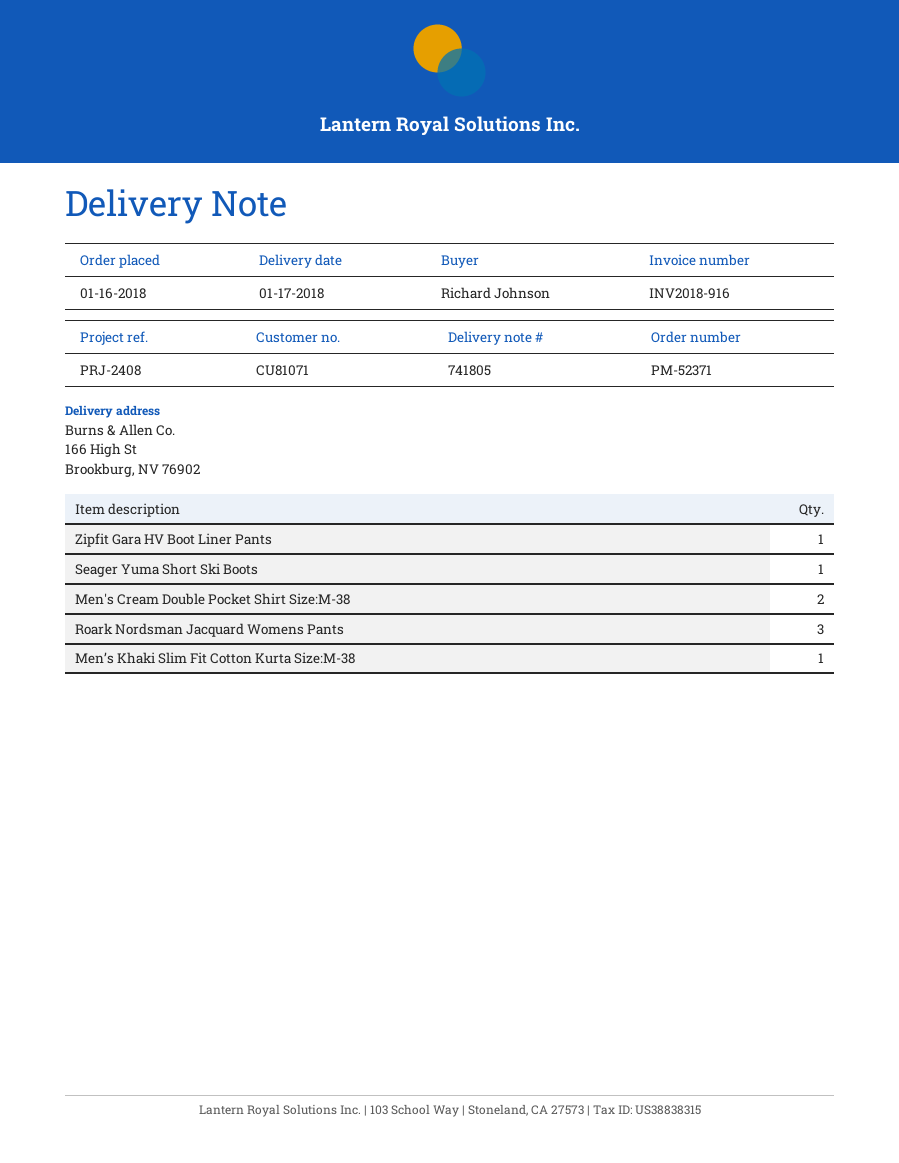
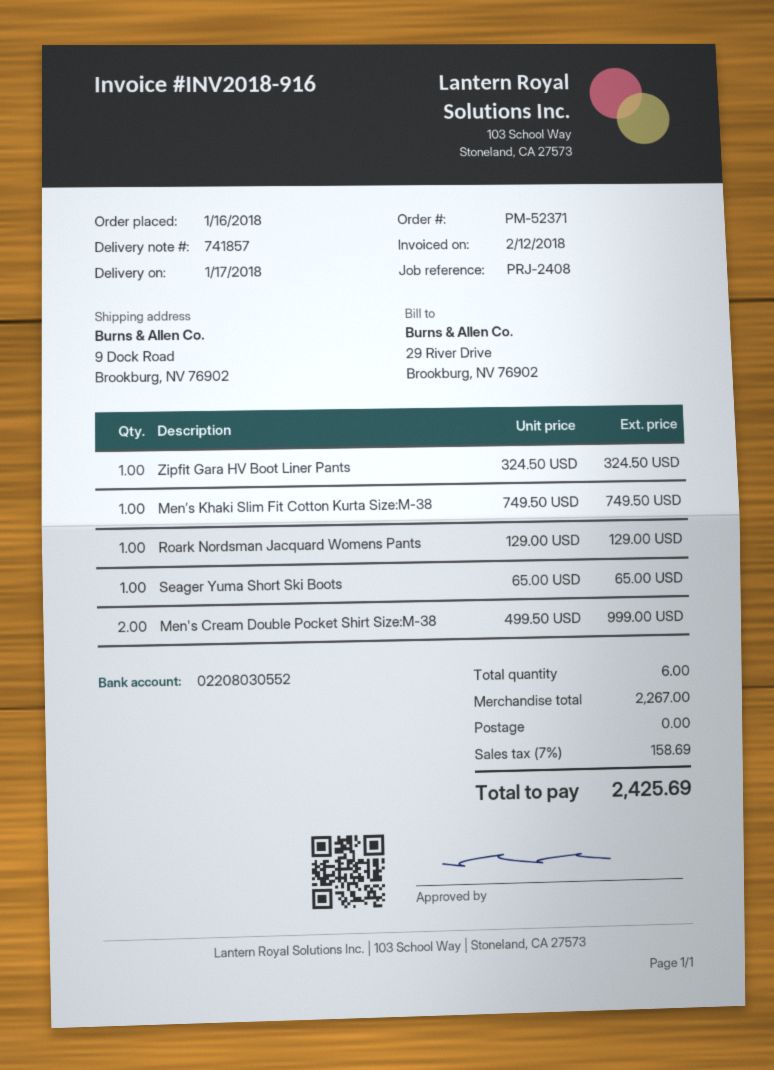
delivery note number: 741805 -> 741857
ship to: 166 High St, Brookburg, NV 76902 -> 9 Dock Road, Brookburg, NV 76902
Roark Nordsman Jacquard Womens Pants: 3 -> 1

